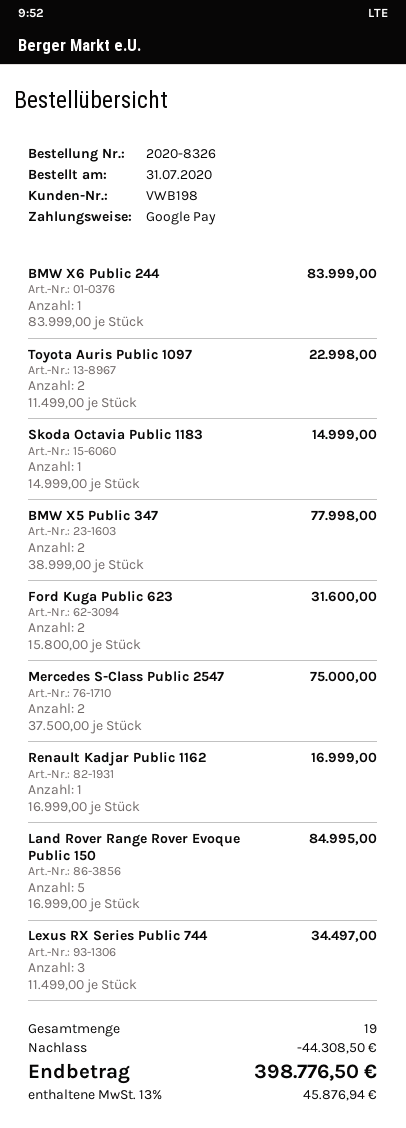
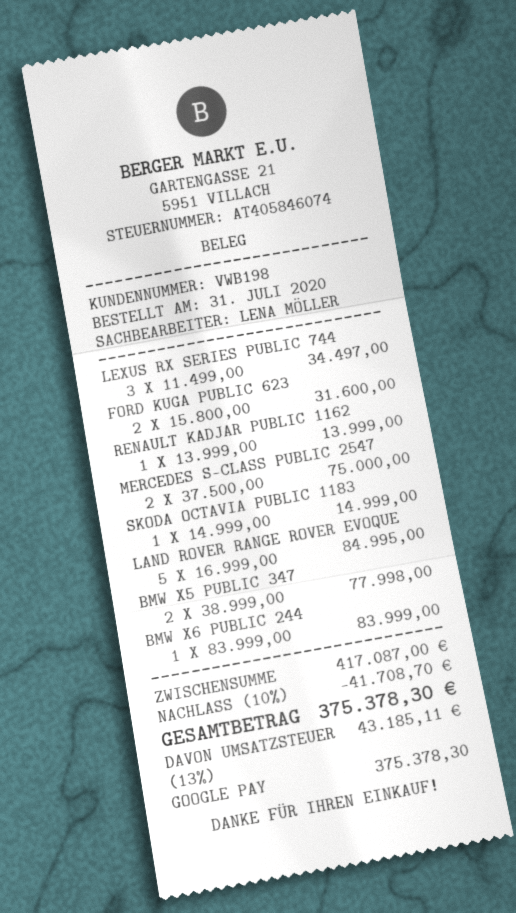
Toyota Auris Public 1097: 2 x 11499.00 = 22998.00 -> none
Renault Kadjar Public 1162: 1 x 16999.00 = 16999.00 -> 1 x 13999.00 = 13999.00
discount: 44308.50 -> 41708.70
tax: 13% = 45876.94 -> 13% = 43185.11
total: 398776.50 -> 375378.30

